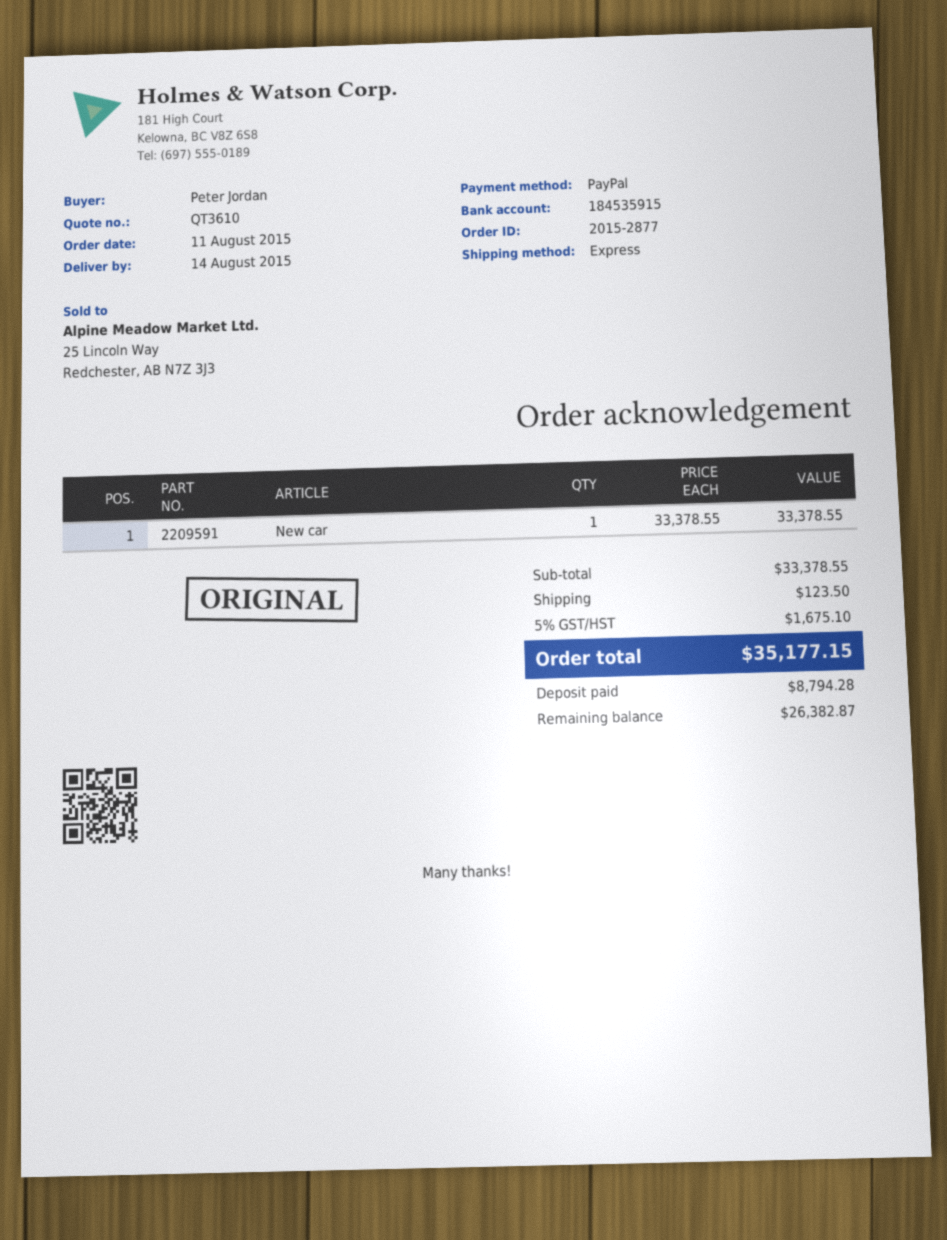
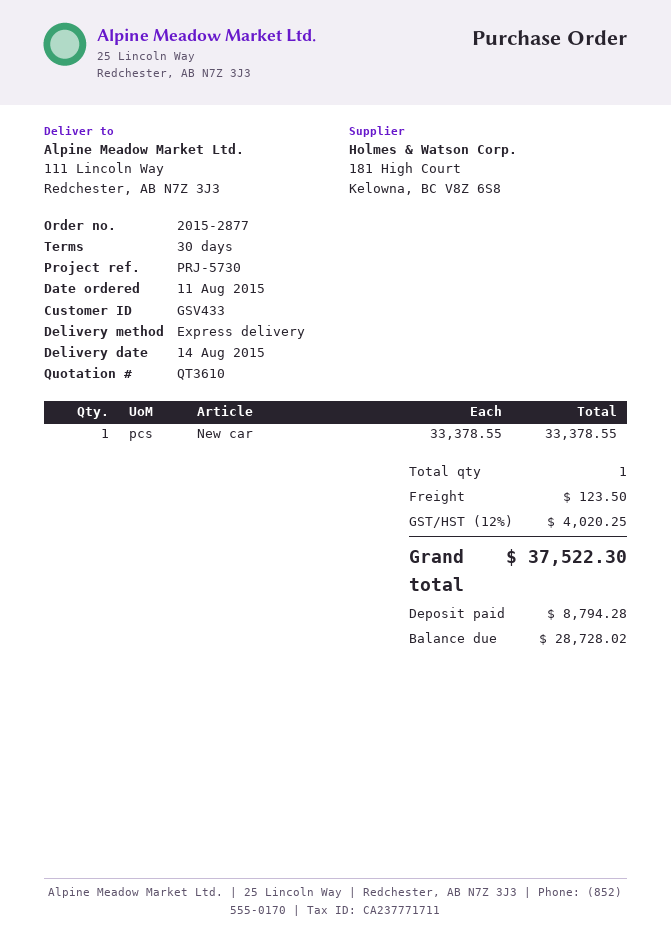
tax: 5% = 1675.10 -> 12% = 4020.25
total: 35177.15 -> 37522.30
balance: 26382.87 -> 28728.02

